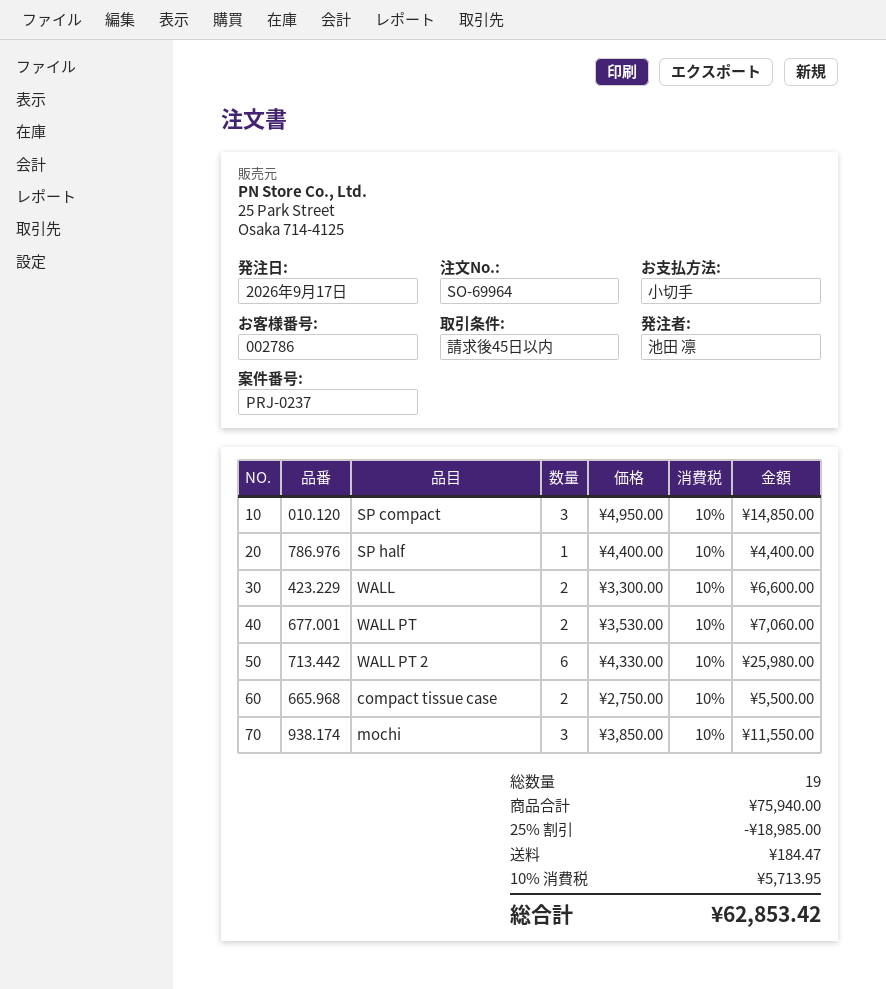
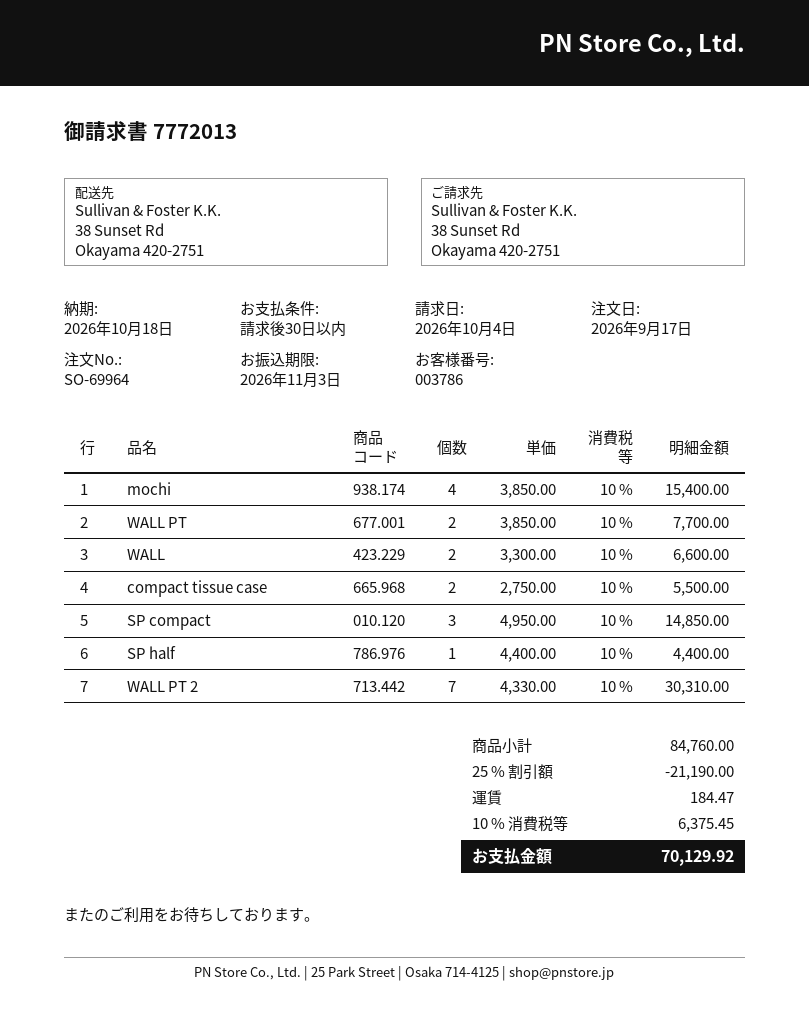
payment terms: 45 days -> 30 days
customer number: 002786 -> 003786
WALL PT: 2 x 3530.00 = 7060.00 -> 2 x 3850.00 = 7700.00
WALL PT 2: 6 x 4330.00 = 25980.00 -> 7 x 4330.00 = 30310.00
mochi: 3 x 3850.00 = 11550.00 -> 4 x 3850.00 = 15400.00
subtotal: 75940.00 -> 84760.00
discount: 25% = 18985.00 -> 25% = 21190.00
tax: 10% = 5713.95 -> 10% = 6375.45
total: 62853.42 -> 70129.92

